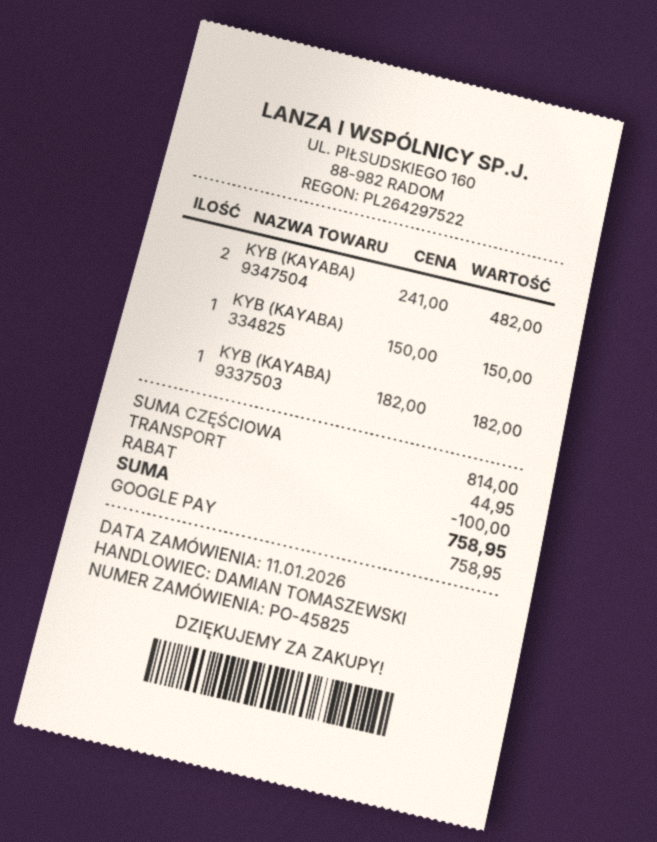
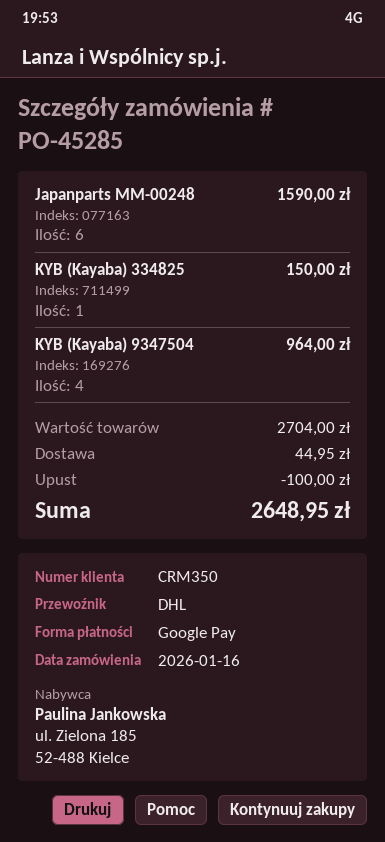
order number: PO-45825 -> PO-45285
order date: 2026-01-11 -> 2026-01-16
KYB (KAYABA) 9347504: 2 for 482.00 -> 4 for 964.00
KYB (KAYABA) 9337503: 1 for 182.00 -> none
Japanparts MM-00248: none -> 6 for 1590.00
subtotal: 814.00 -> 2704.00
total: 758.95 -> 2648.95

